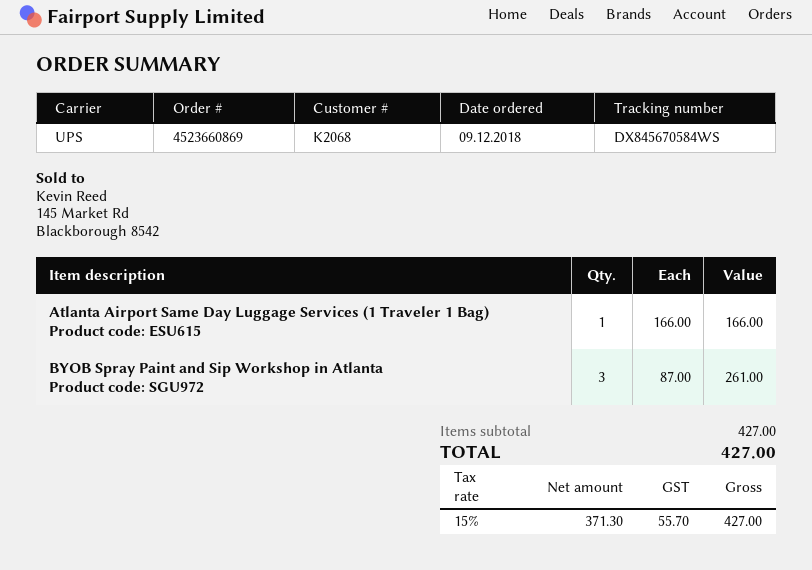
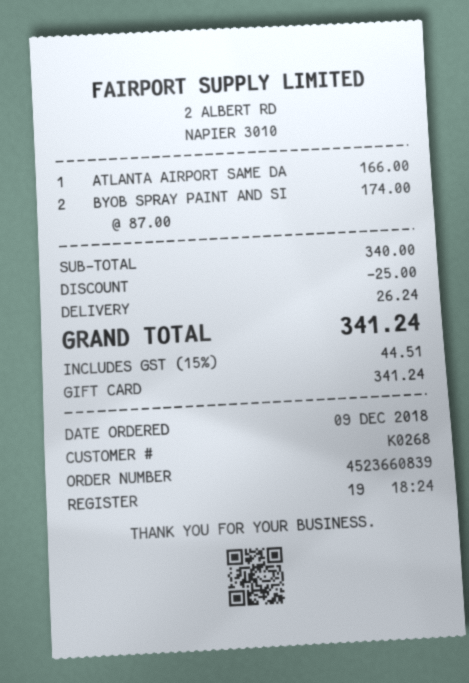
order number: 4523660869 -> 4523660839
customer number: K2068 -> K0268
BYOB Spray Paint and Sip Workshop in Atlanta: 3 x 87.00 = 261.00 -> 2 x 87.00 = 174.00
subtotal: 427.00 -> 340.00
discount: none -> 25.00
shipping: none -> 26.24
tax: 15% = 55.70 -> 15% = 44.51
total: 427.00 -> 341.24

